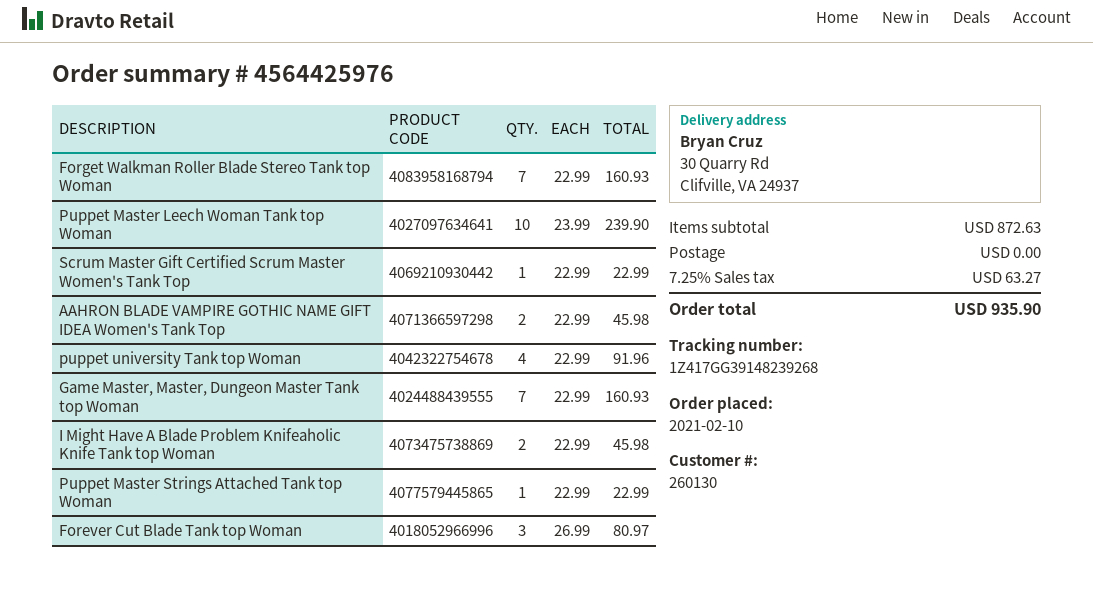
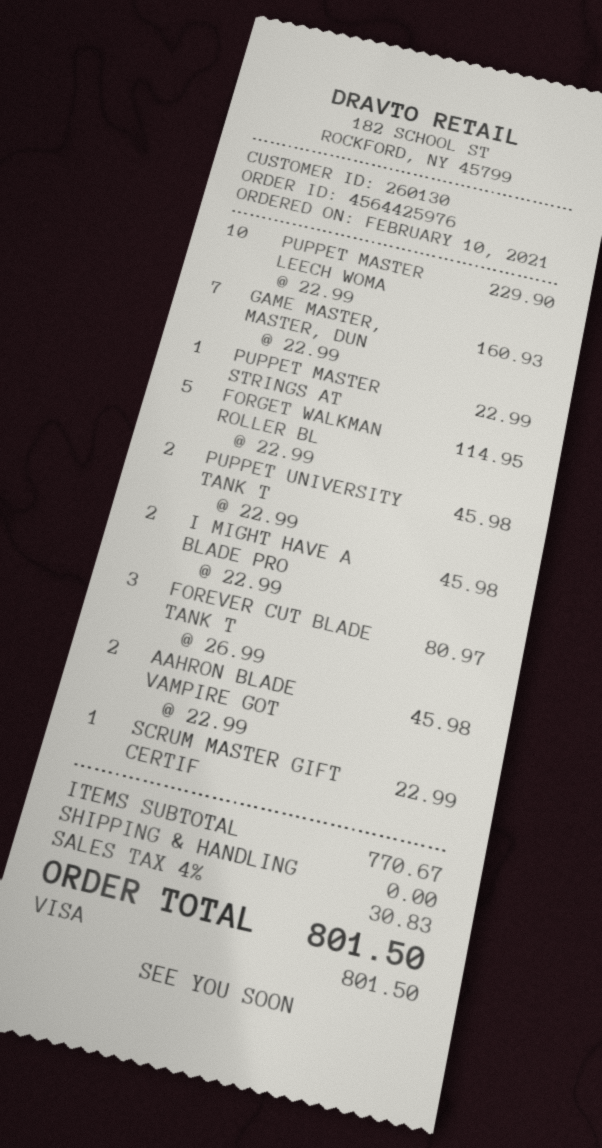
Forget Walkman Roller Blade Stereo Tank top Woman: 7 x 22.99 = 160.93 -> 5 x 22.99 = 114.95
Puppet Master Leech Woman Tank top Woman: 10 x 23.99 = 239.90 -> 10 x 22.99 = 229.90
puppet university Tank top Woman: 4 x 22.99 = 91.96 -> 2 x 22.99 = 45.98
subtotal: 872.63 -> 770.67
tax: 7.25% = 63.27 -> 4% = 30.83
total: 935.90 -> 801.50

